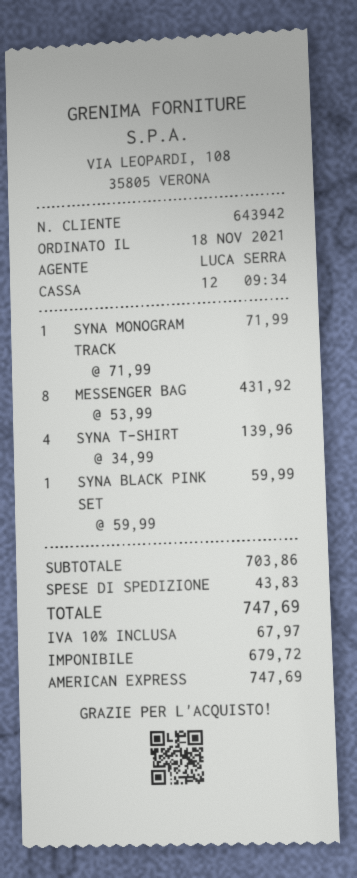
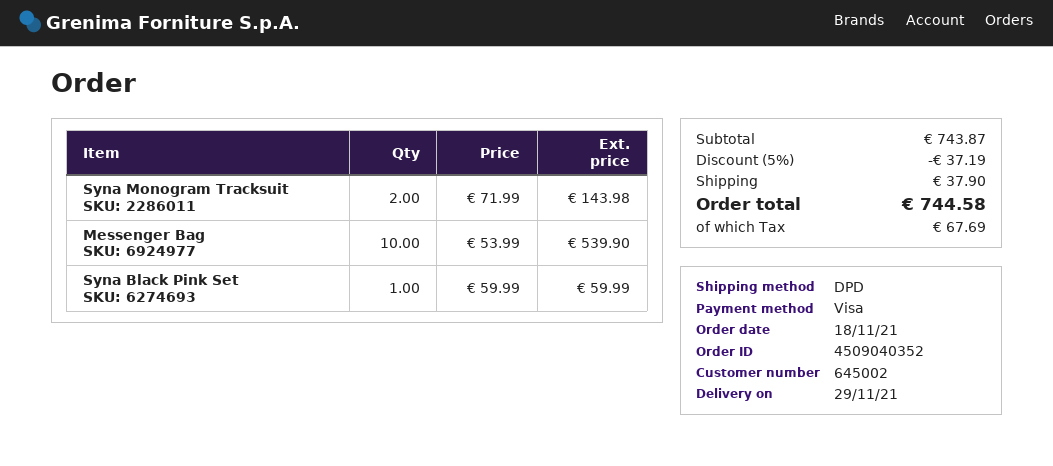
customer number: 643942 -> 645002
payment method: American Express -> Visa
SYNA MONOGRAM TRACK: 1 x 71.99 = 71.99 -> 2 x 71.99 = 143.98
MESSENGER BAG: 8 x 53.99 = 431.92 -> 10 x 53.99 = 539.90
SYNA T-SHIRT: 4 x 34.99 = 139.96 -> none
subtotal: 703.86 -> 743.87
discount: none -> 5% = 37.19
shipping: 43.83 -> 37.90
tax: 67.97 -> 67.69
total: 747.69 -> 744.58

